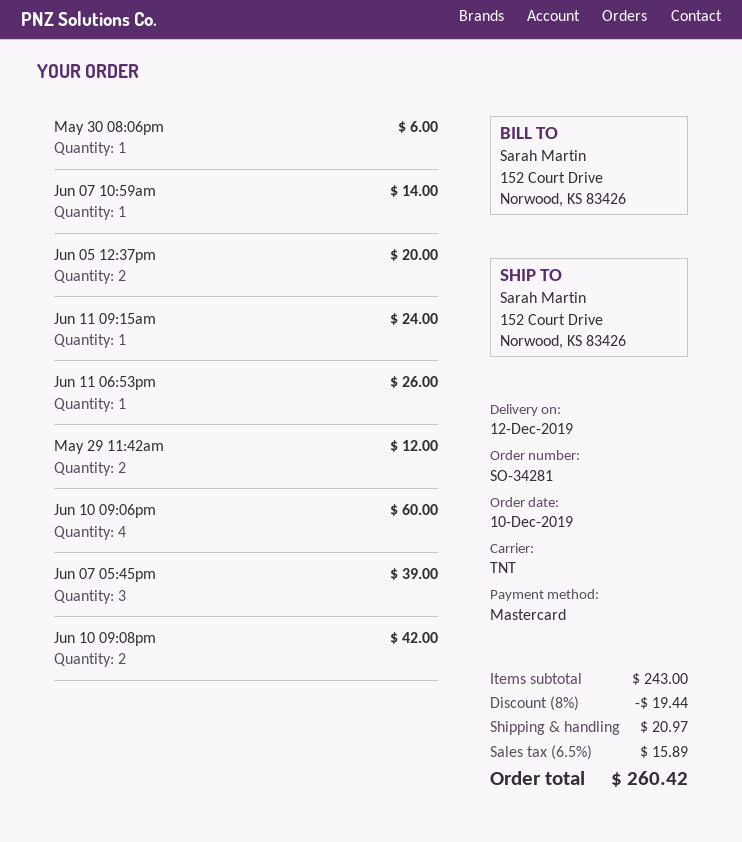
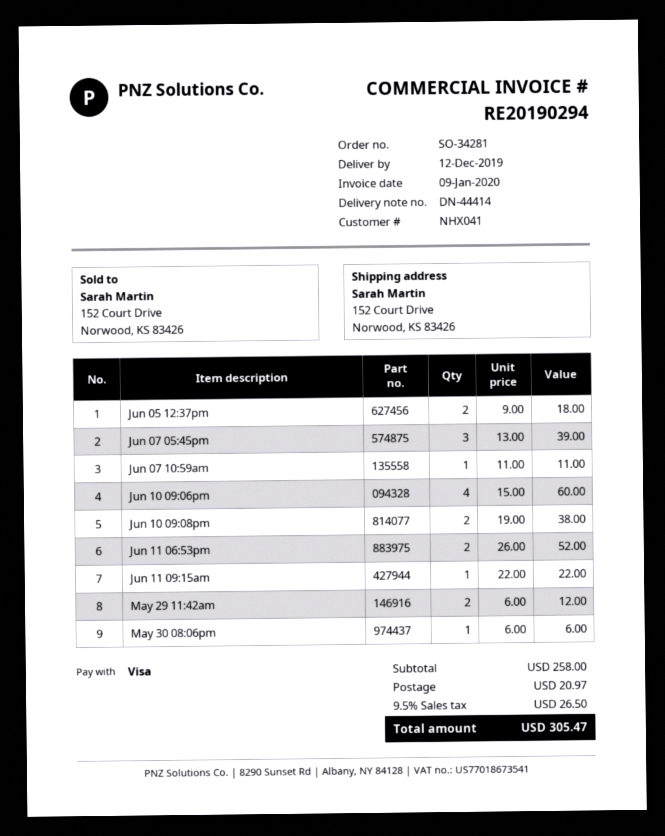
payment method: Mastercard -> Visa
Jun 07 10:59am: 1 for 14.00 -> 1 for 11.00
Jun 05 12:37pm: 2 for 20.00 -> 2 for 18.00
Jun 11 09:15am: 1 for 24.00 -> 1 for 22.00
Jun 11 06:53pm: 1 for 26.00 -> 2 for 52.00
Jun 10 09:08pm: 2 for 42.00 -> 2 for 38.00
subtotal: 243.00 -> 258.00
discount: 8% = 19.44 -> none
tax: 6.5% = 15.89 -> 9.5% = 26.50
total: 260.42 -> 305.47

